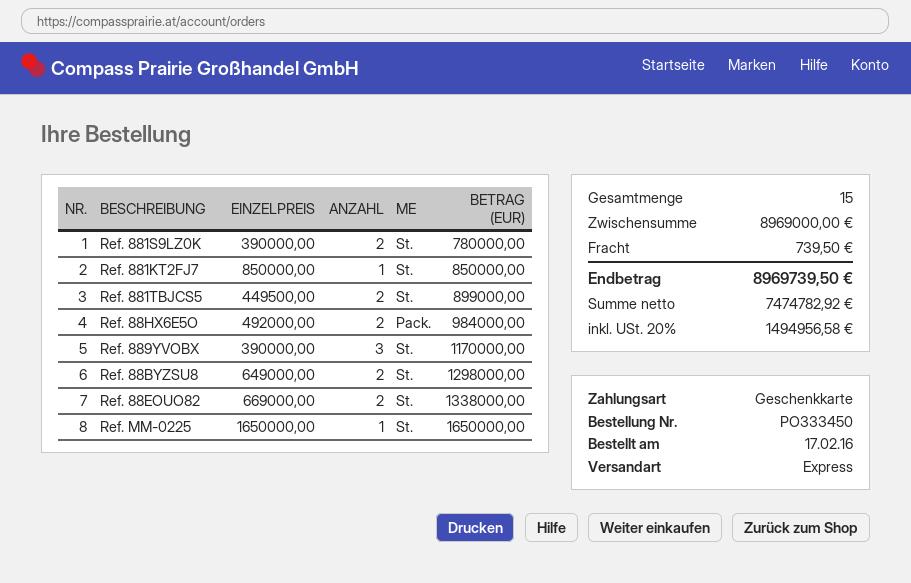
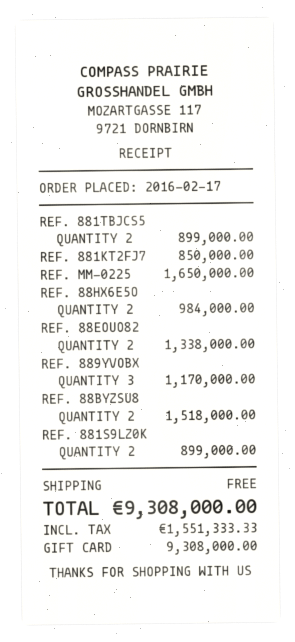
Ref. 881S9LZ0K: 2 for 780000.00 -> 2 for 899000.00
Ref. 88BYZSU8: 2 for 1298000.00 -> 2 for 1518000.00
shipping: 739.50 -> 0.00
tax: 1494956.58 -> 1551333.33
total: 8969739.50 -> 9308000.00

